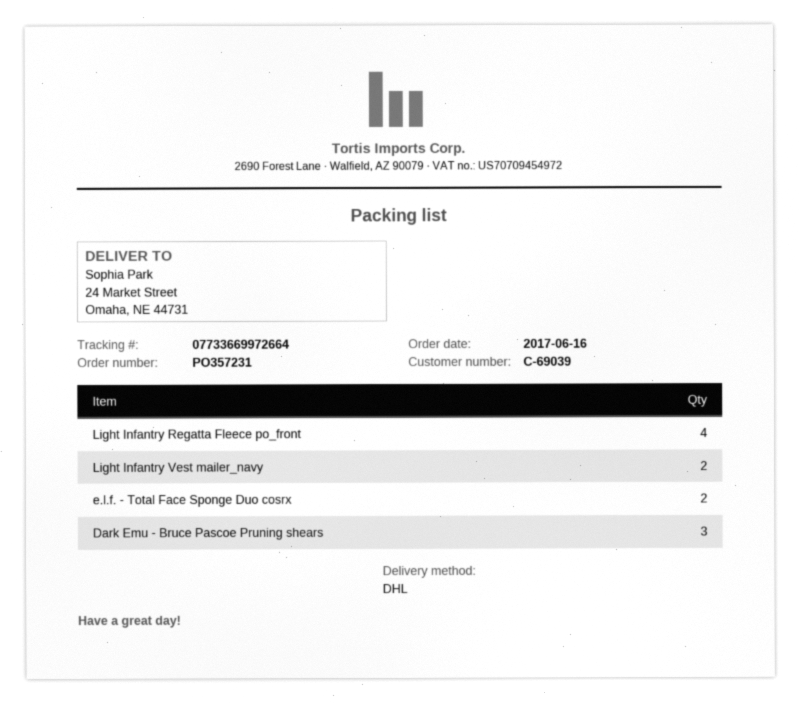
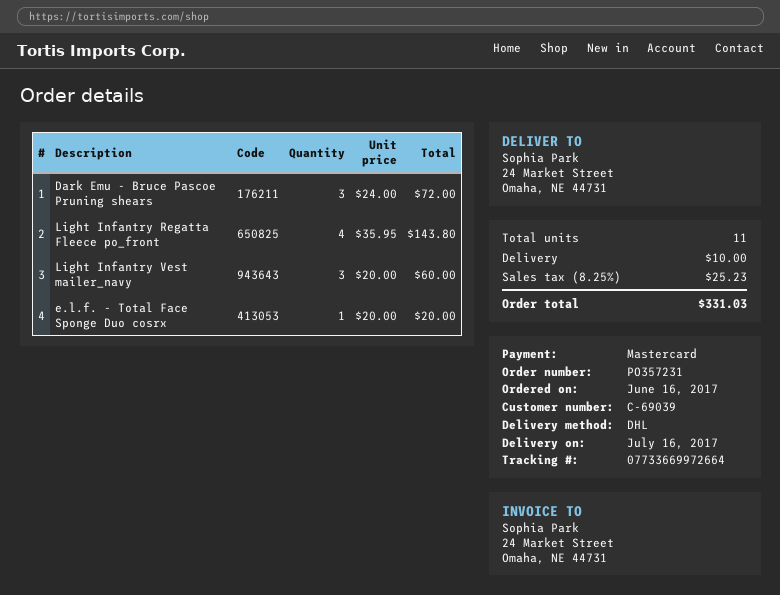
Light Infantry Vest mailer_navy: 2 -> 3
e.l.f. - Total Face Sponge Duo cosrx: 2 -> 1

